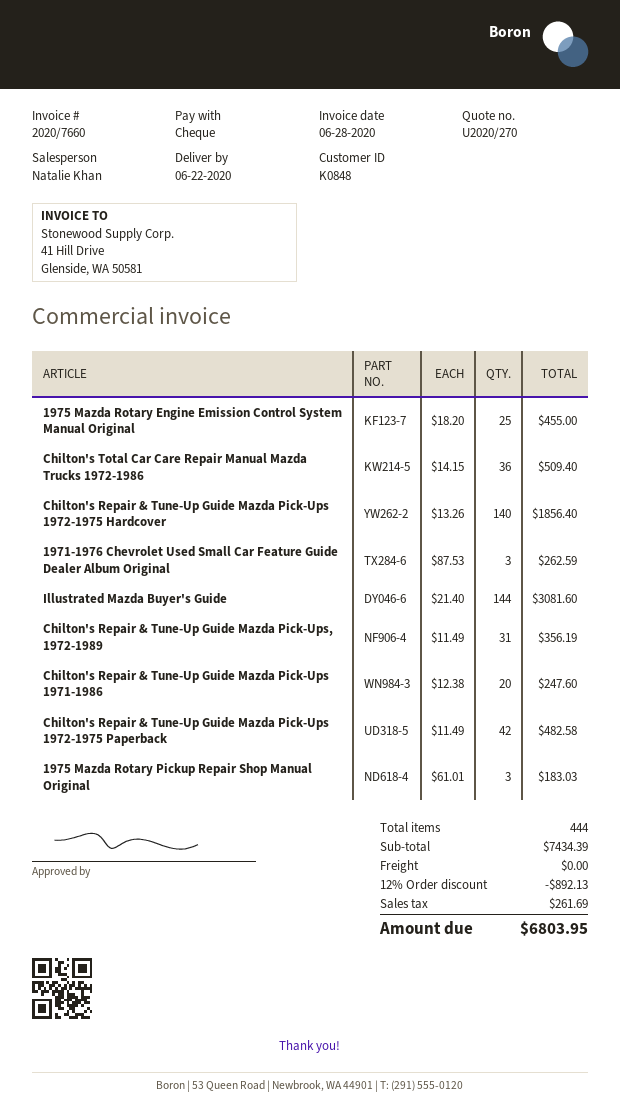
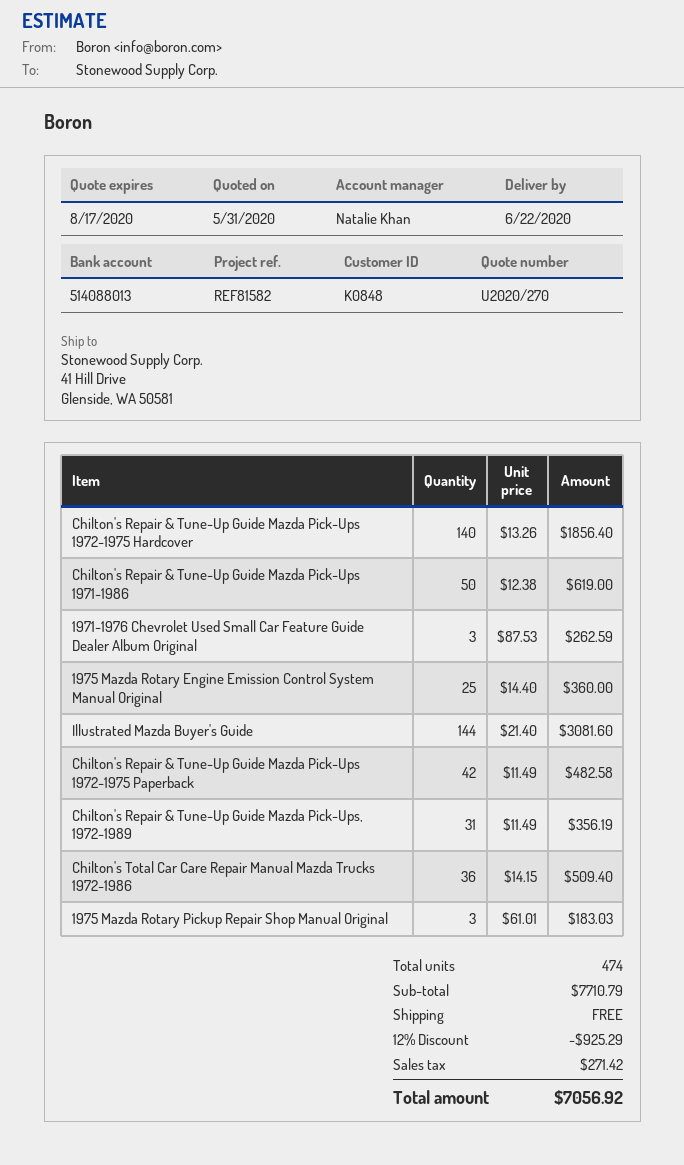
1975 Mazda Rotary Engine Emission Control System Manual Original: 25 x 18.20 = 455.00 -> 25 x 14.40 = 360.00
Chilton's Repair & Tune-Up Guide Mazda Pick-Ups 1971-1986: 20 x 12.38 = 247.60 -> 50 x 12.38 = 619.00
total quantity: 444 -> 474
subtotal: 7434.39 -> 7710.79
discount: 12% = 892.13 -> 12% = 925.29
tax: 261.69 -> 271.42
total: 6803.95 -> 7056.92

